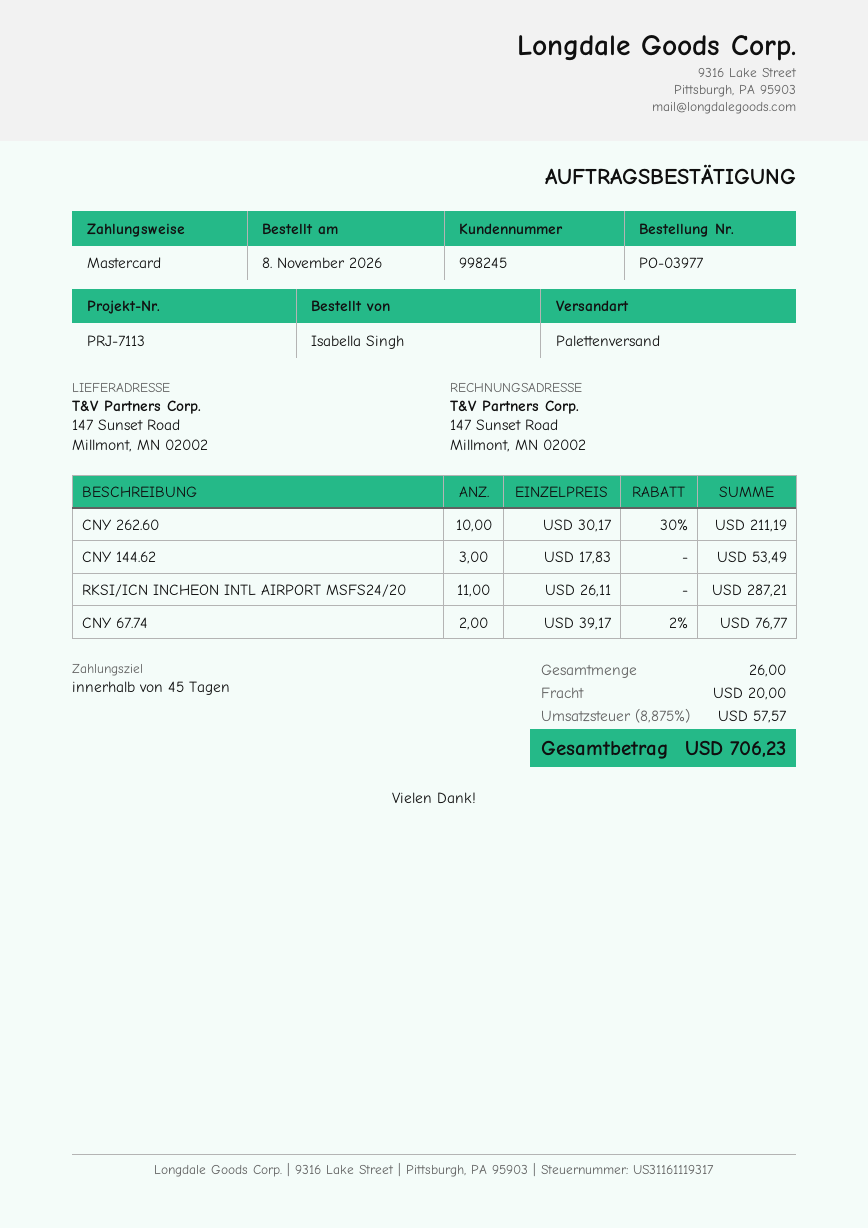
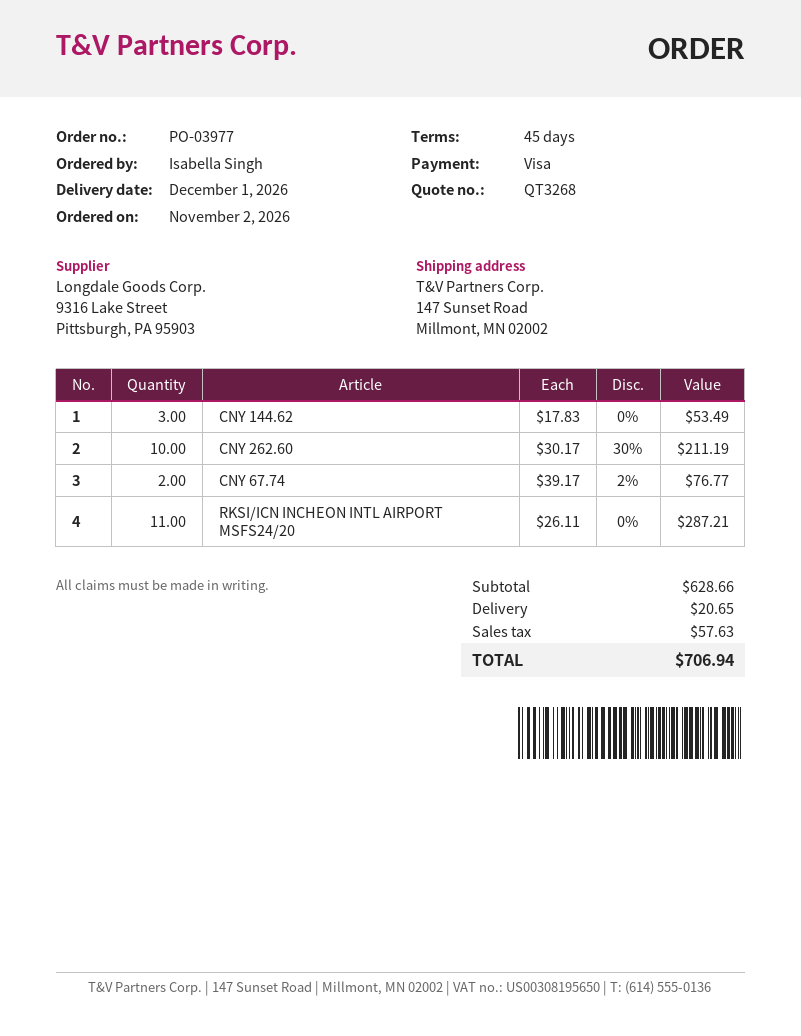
order date: 2026-11-08 -> 2026-11-02
payment method: Mastercard -> Visa
shipping: 20.00 -> 20.65
tax: 57.57 -> 57.63
total: 706.23 -> 706.94

